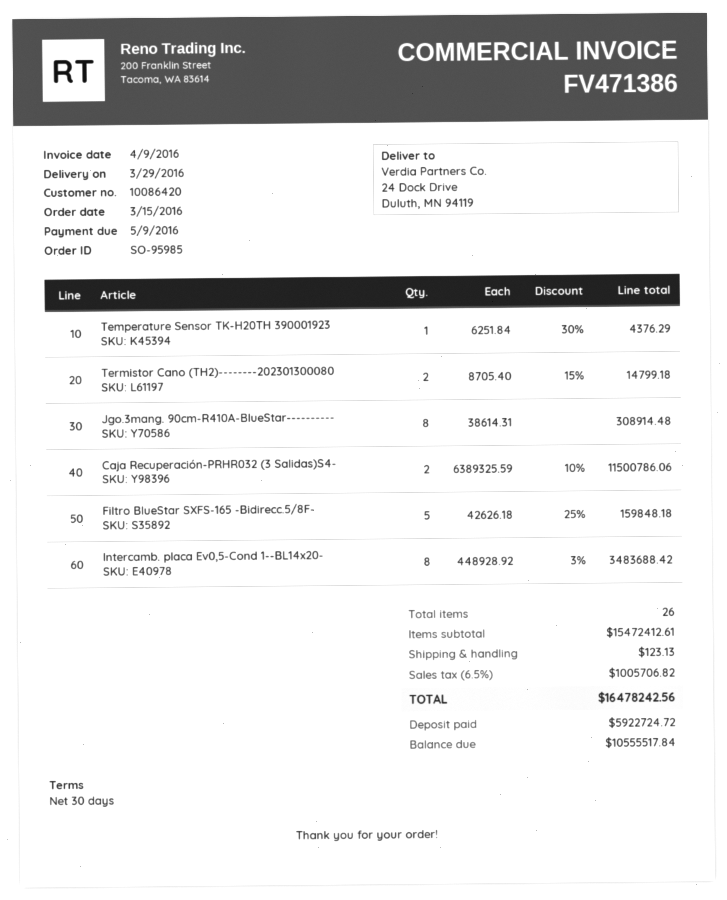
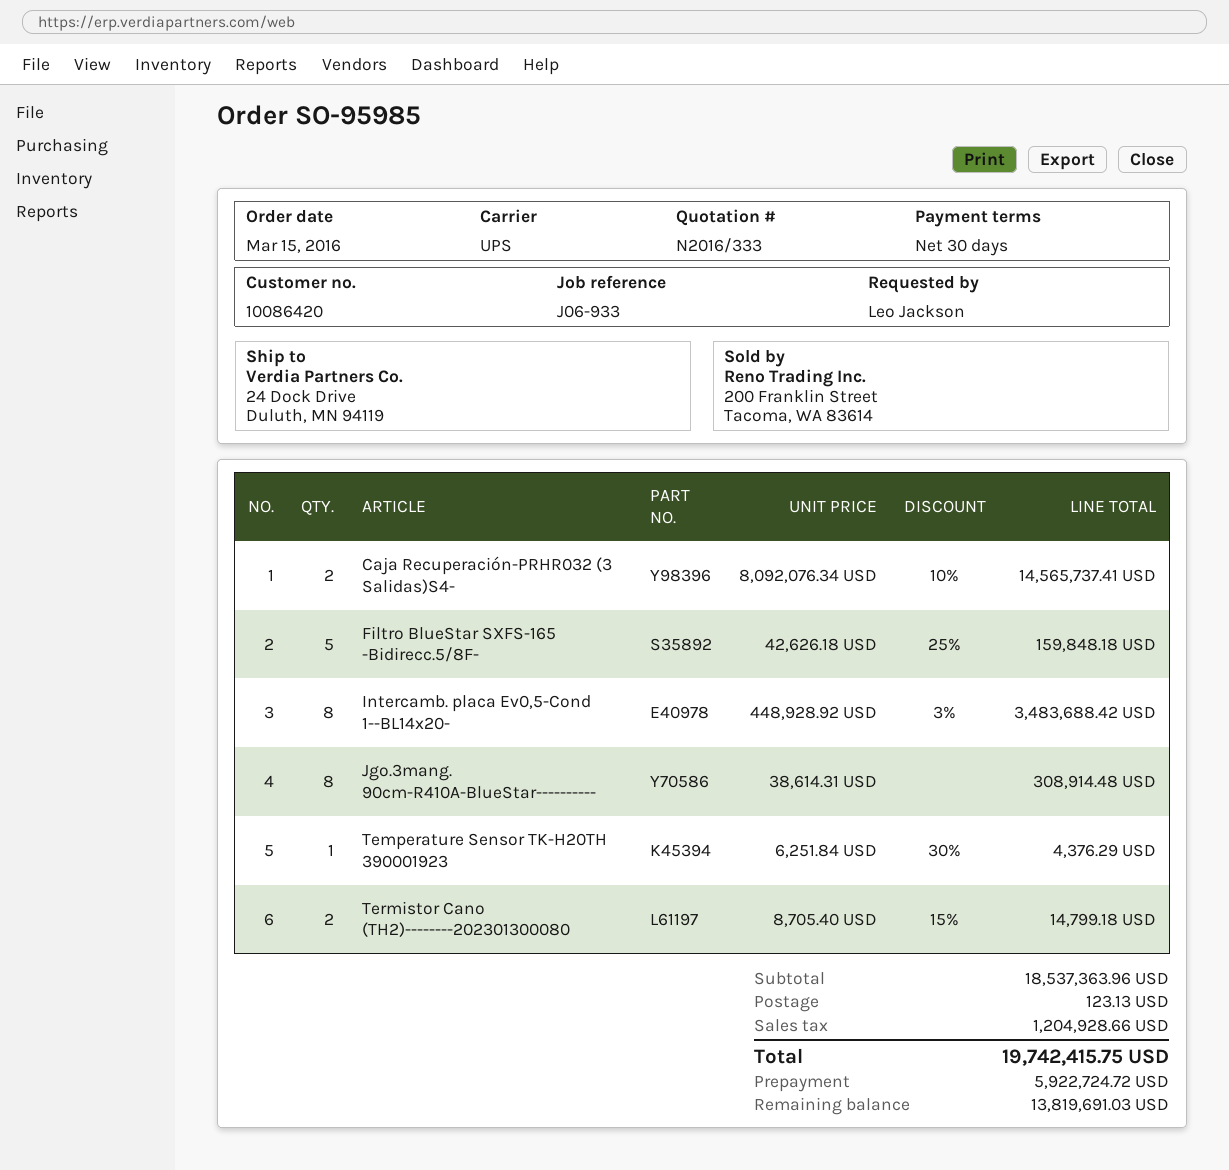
Caja Recuperación-PRHR032 (3 Salidas)S4-: 2 x 6389325.59 - 10% = 11500786.06 -> 2 x 8092076.34 - 10% = 14565737.41
subtotal: 15472412.61 -> 18537363.96
tax: 1005706.82 -> 1204928.66
total: 16478242.56 -> 19742415.75
balance: 10555517.84 -> 13819691.03

